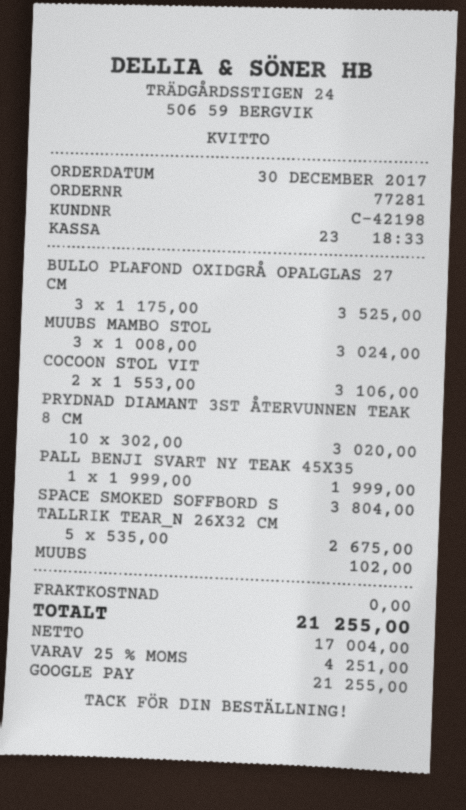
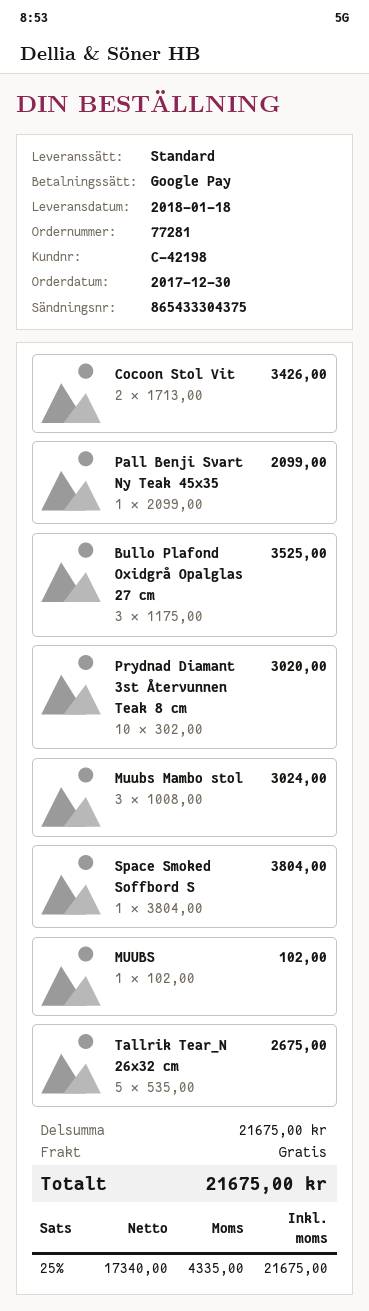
COCOON STOL VIT: 2 x 1553.00 = 3106.00 -> 2 x 1713.00 = 3426.00
PALL BENJI SVART NY TEAK 45X35: 1 x 1999.00 = 1999.00 -> 1 x 2099.00 = 2099.00
net: 17004.00 -> 17340.00
tax: 25% = 4251.00 -> 25% = 4335.00
total: 21255.00 -> 21675.00

